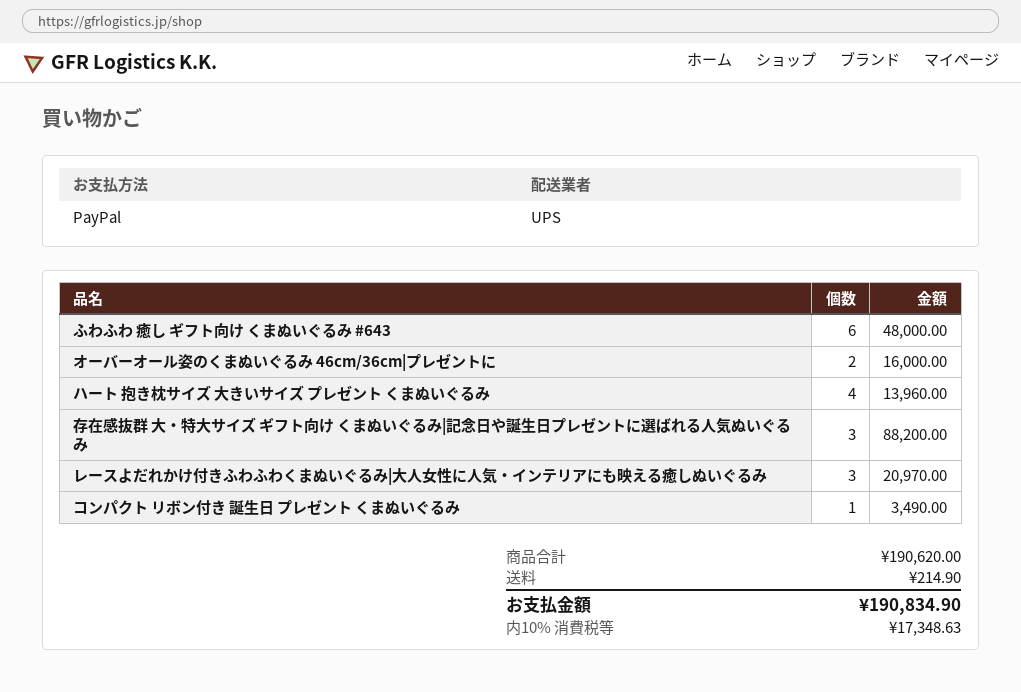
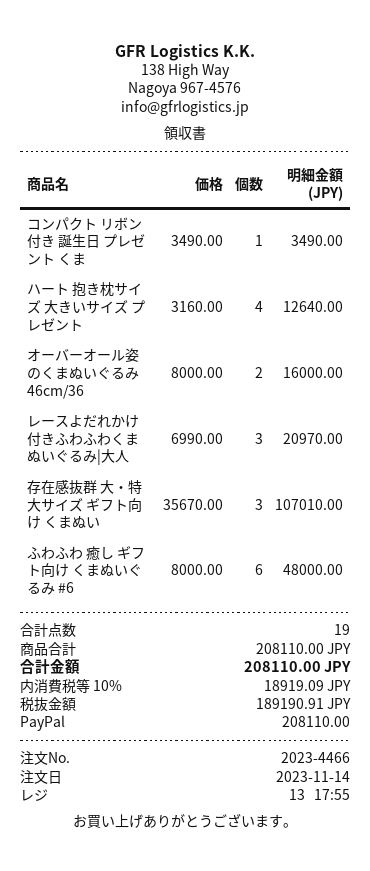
ハート 抱き枕サイズ 大きいサイズ プレゼント くまぬいぐるみ: 4 for 13960.00 -> 4 for 12640.00
存在感抜群 大・特大サイズ ギフト向け くまぬいぐるみ|記念日や誕生日プレゼントに選ばれる人気ぬいぐるみ: 3 for 88200.00 -> 3 for 107010.00
subtotal: 190620.00 -> 208110.00
shipping: 214.90 -> none
tax: 10% = 17348.63 -> 10% = 18919.09
total: 190834.90 -> 208110.00

